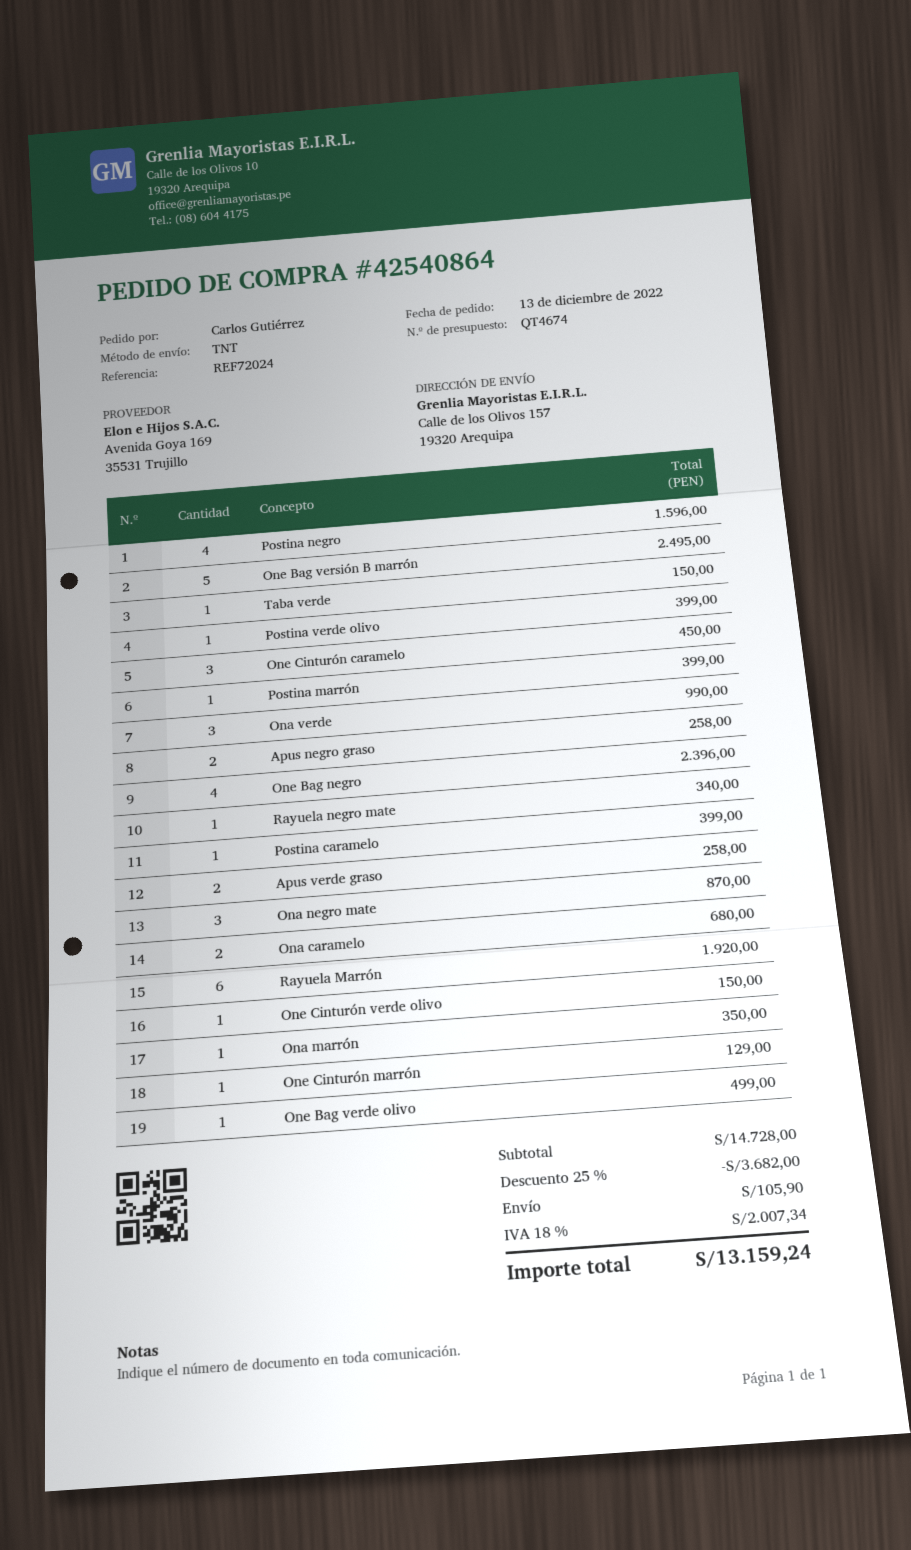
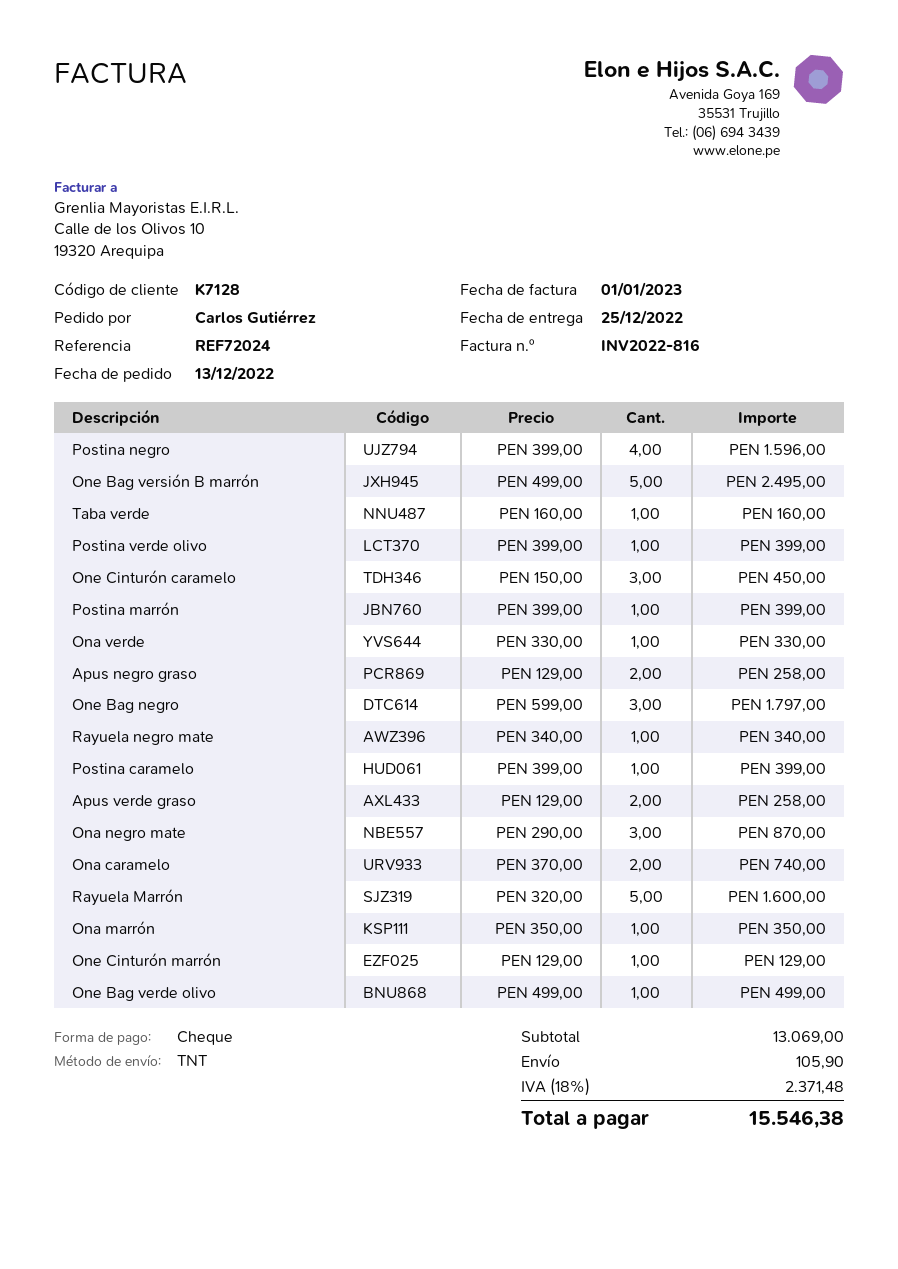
Taba verde: 1 for 150.00 -> 1 for 160.00
Ona verde: 3 for 990.00 -> 1 for 330.00
One Bag negro: 4 for 2396.00 -> 3 for 1797.00
Ona caramelo: 2 for 680.00 -> 2 for 740.00
Rayuela Marrón: 6 for 1920.00 -> 5 for 1600.00
One Cinturón verde olivo: 1 for 150.00 -> none
subtotal: 14728.00 -> 13069.00
discount: 25% = 3682.00 -> none
tax: 18% = 2007.34 -> 18% = 2371.48
total: 13159.24 -> 15546.38

